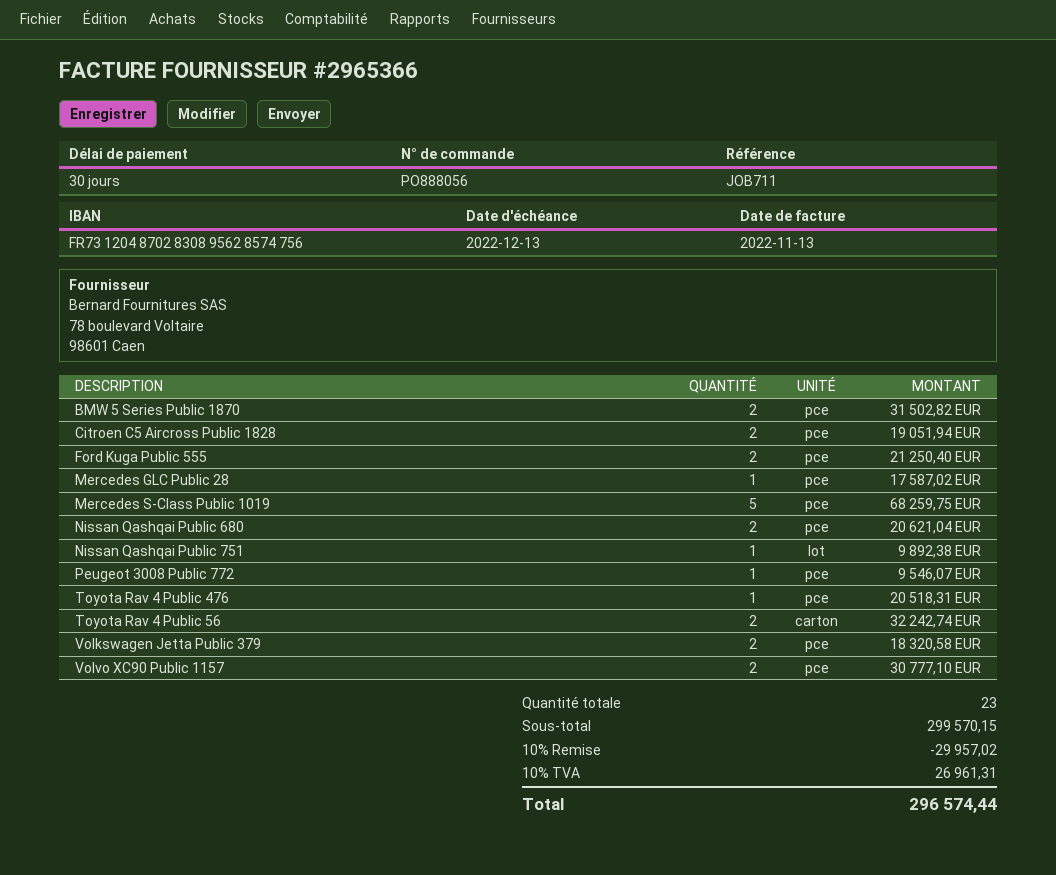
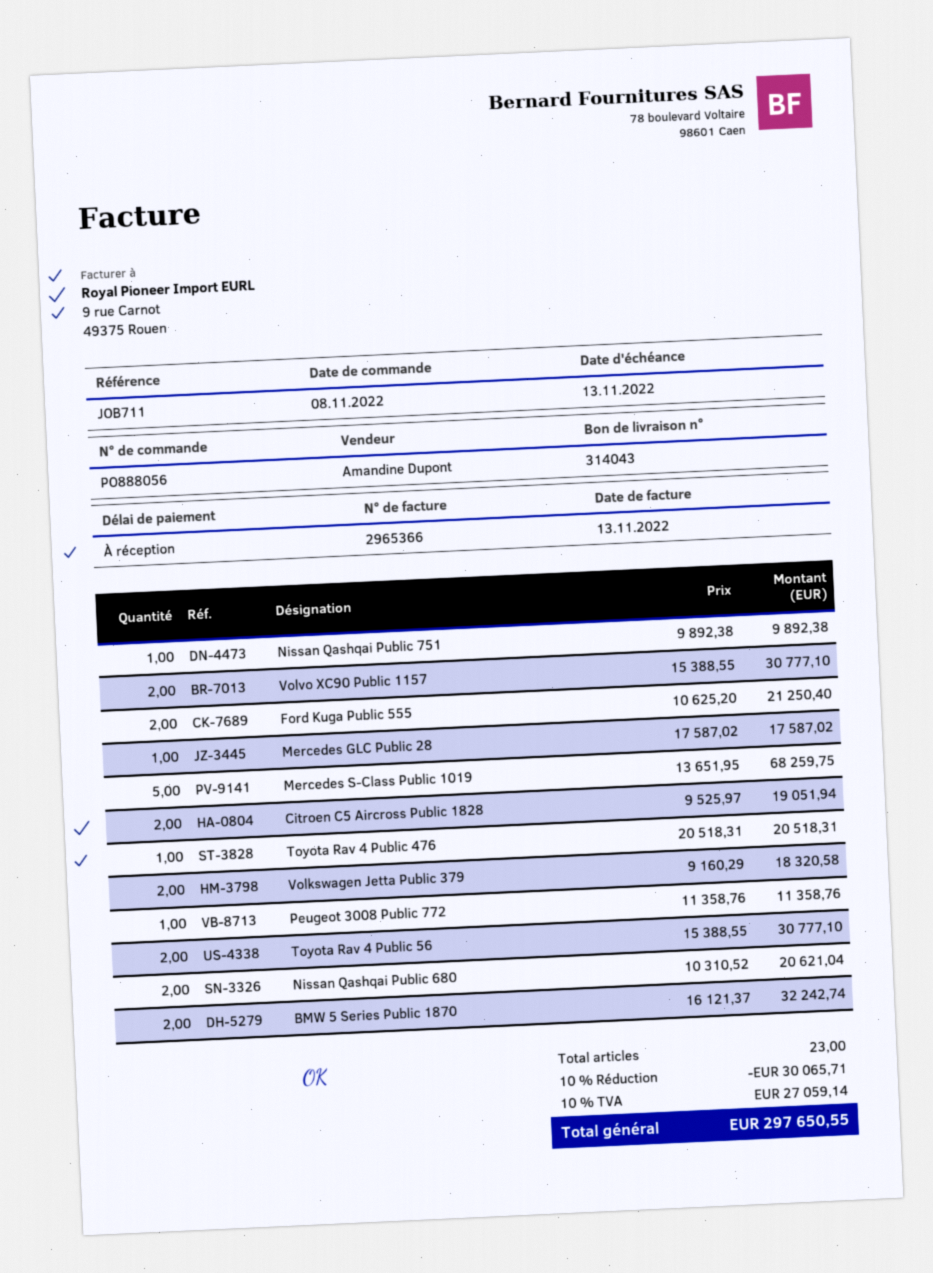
payment terms: 30 days -> on receipt
due date: 2022-12-13 -> 2022-11-13
BMW 5 Series Public 1870: 2 for 31502.82 -> 2 for 32242.74
Peugeot 3008 Public 772: 1 for 9546.07 -> 1 for 11358.76
Toyota Rav 4 Public 56: 2 for 32242.74 -> 2 for 30777.10
discount: 10% = 29957.02 -> 10% = 30065.71
tax: 10% = 26961.31 -> 10% = 27059.14
total: 296574.44 -> 297650.55

